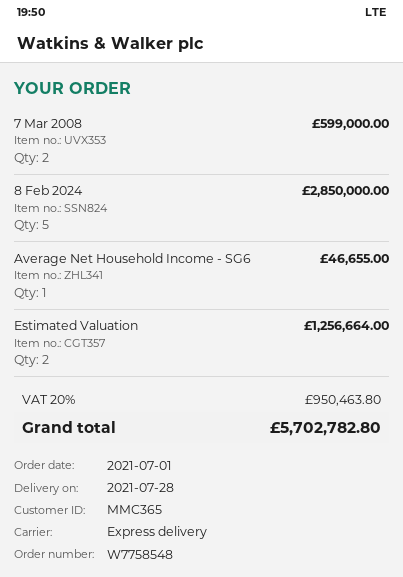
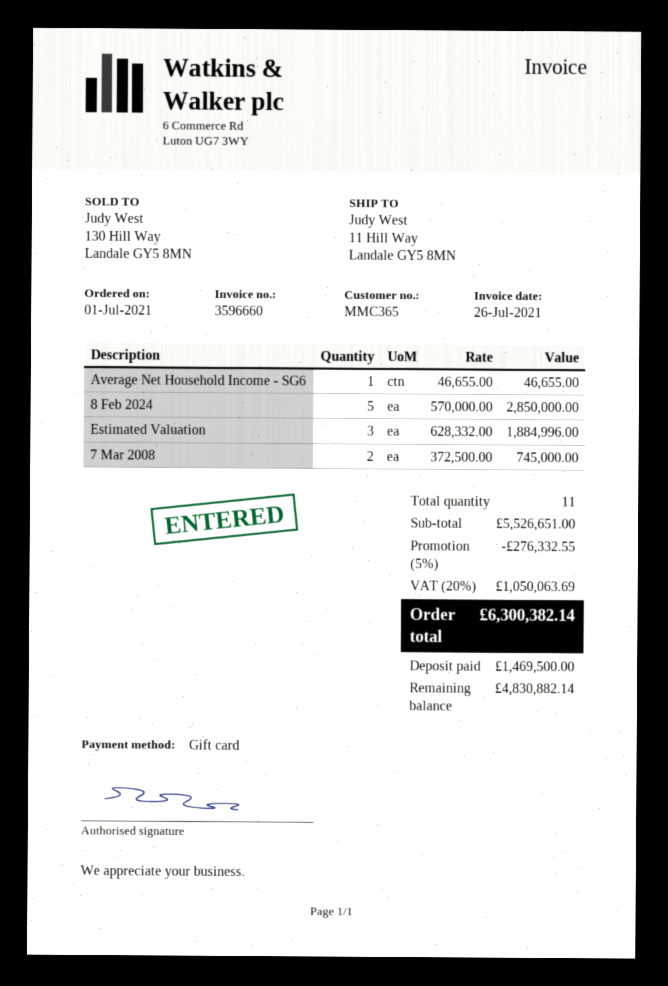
7 Mar 2008: 2 for 599000.00 -> 2 for 745000.00
Estimated Valuation: 2 for 1256664.00 -> 3 for 1884996.00
discount: none -> 5% = 276332.55
tax: 20% = 950463.80 -> 20% = 1050063.69
total: 5702782.80 -> 6300382.14

